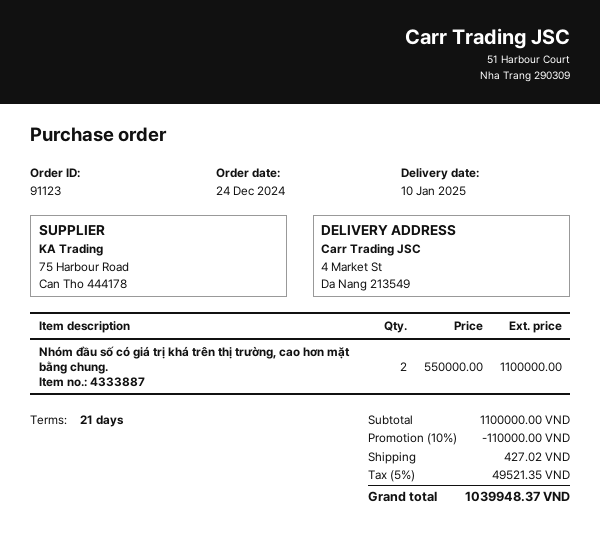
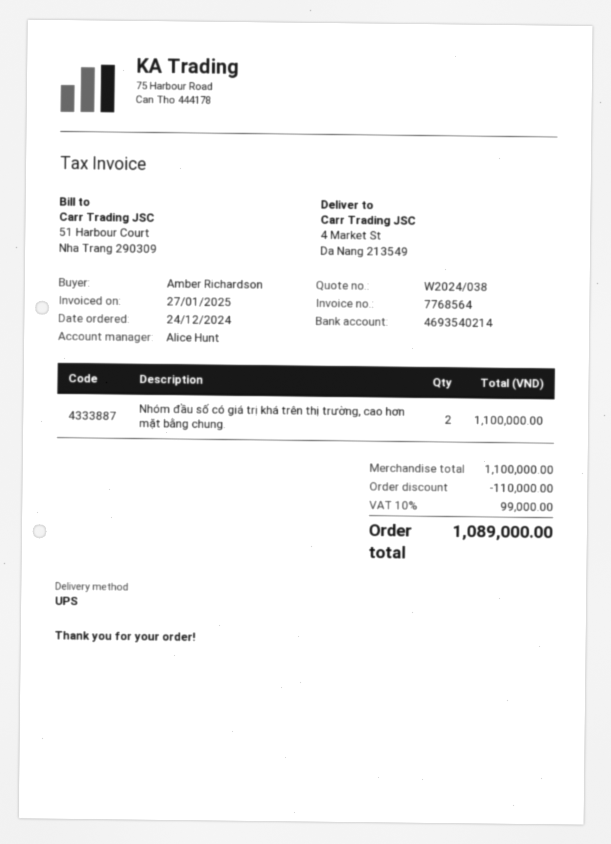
shipping: 427.02 -> none
tax: 5% = 49521.35 -> 10% = 99000.00
total: 1039948.37 -> 1089000.00

